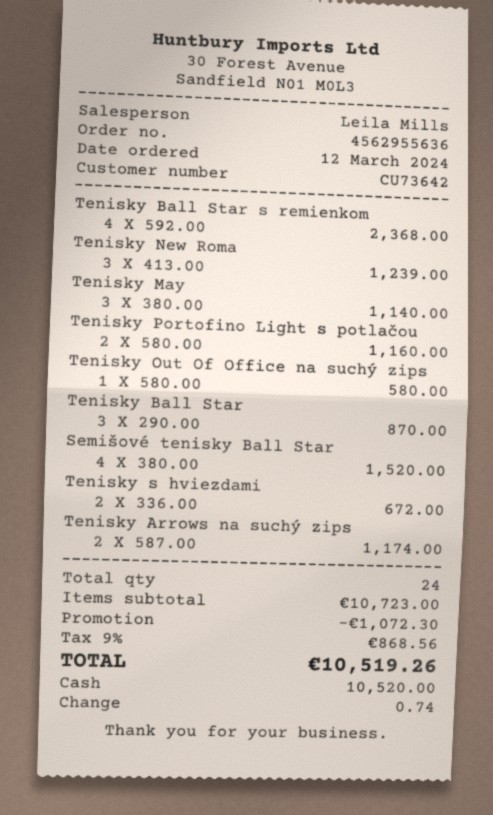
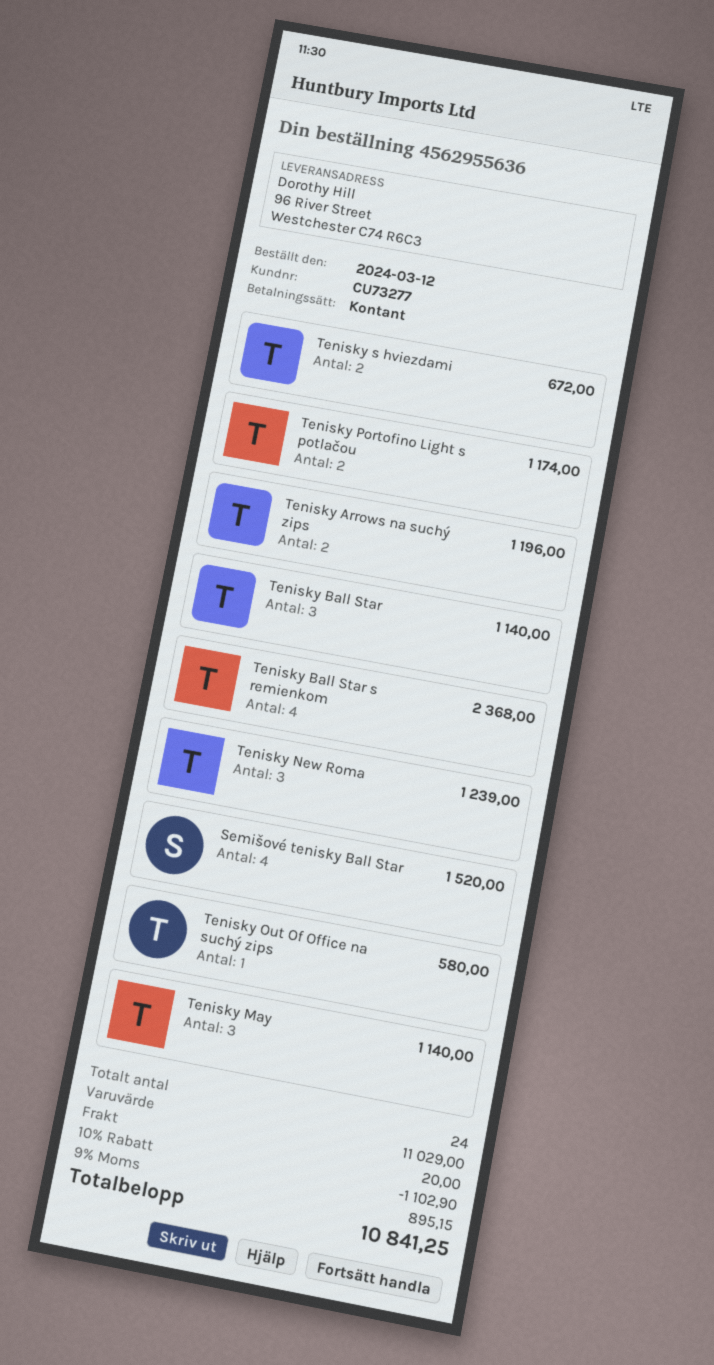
customer number: CU73642 -> CU73277
Tenisky Portofino Light s potlačou: 2 for 1160.00 -> 2 for 1174.00
Tenisky Ball Star: 3 for 870.00 -> 3 for 1140.00
Tenisky Arrows na suchý zips: 2 for 1174.00 -> 2 for 1196.00
subtotal: 10723.00 -> 11029.00
discount: 1072.30 -> 1102.90
shipping: none -> 20.00
tax: 9% = 868.56 -> 9% = 895.15
total: 10519.26 -> 10841.25

